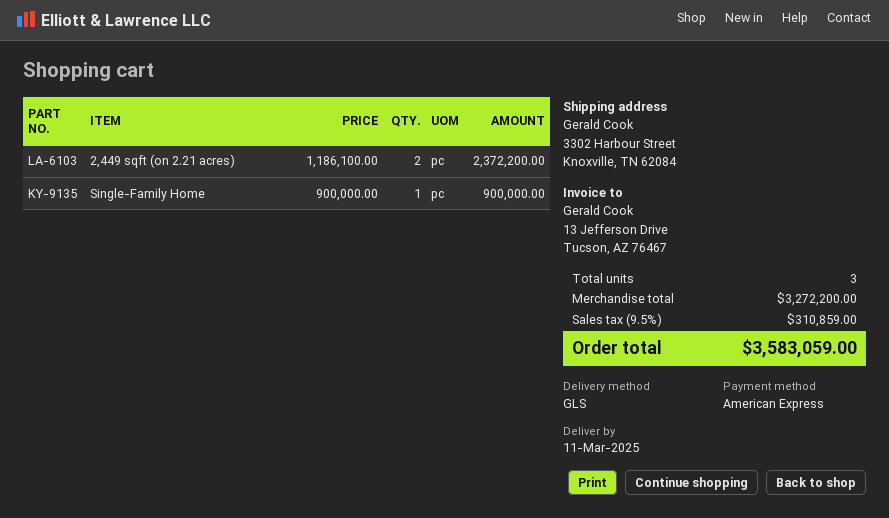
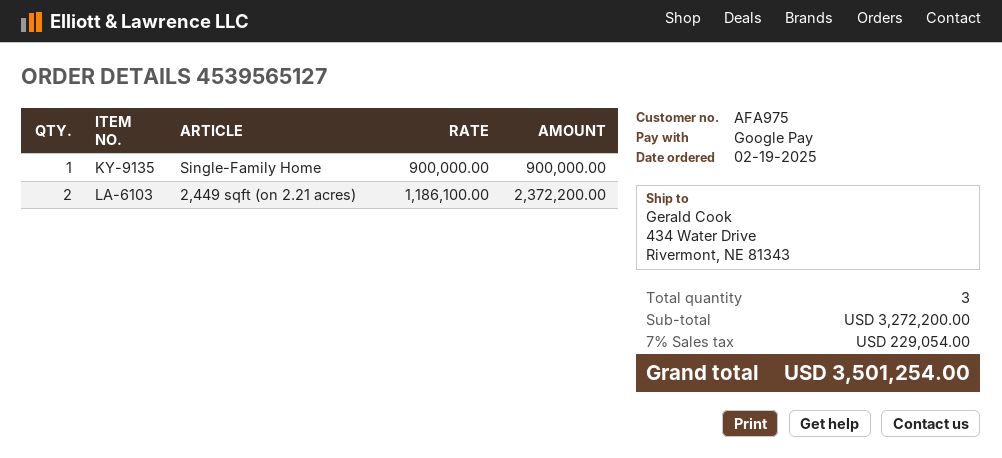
payment method: American Express -> Google Pay
ship to: 3302 Harbour Street, Knoxville, TN 62084 -> 434 Water Drive, Rivermont, NE 81343
tax: 9.5% = 310859.00 -> 7% = 229054.00
total: 3583059.00 -> 3501254.00

